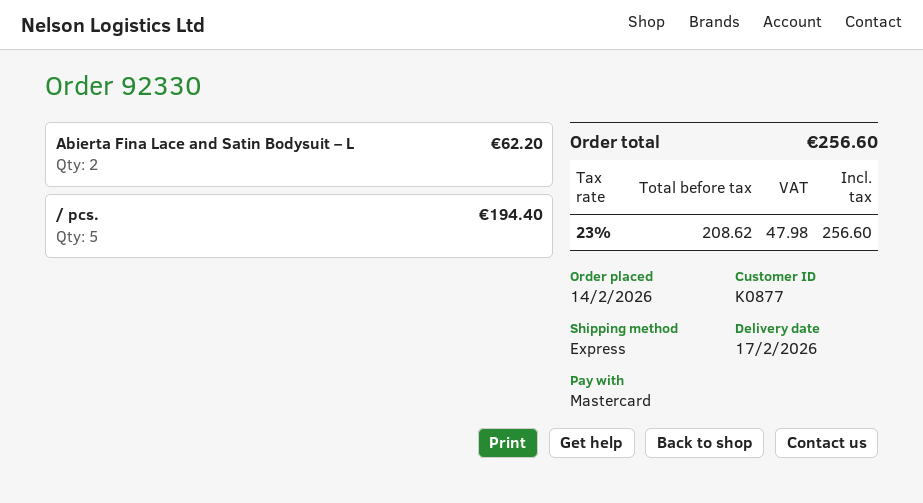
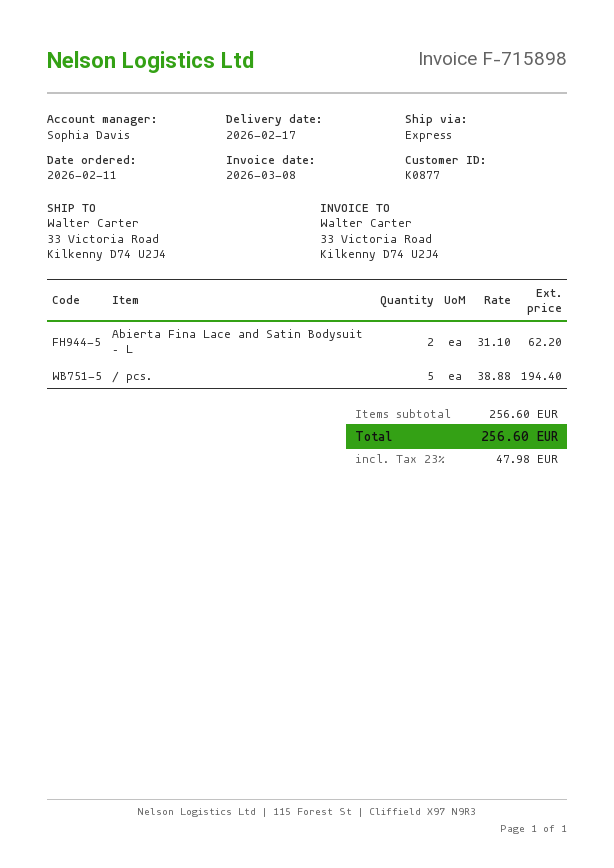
order date: 2026-02-14 -> 2026-02-11

